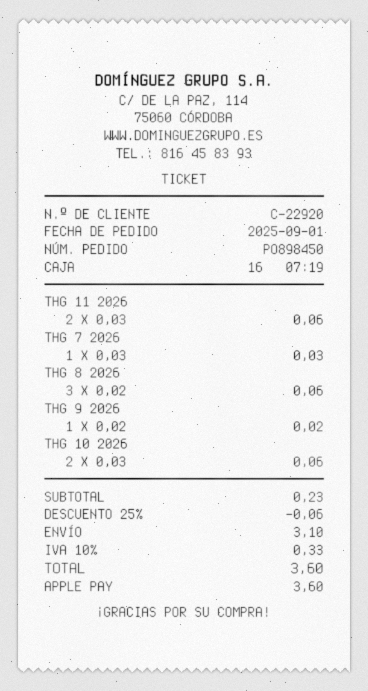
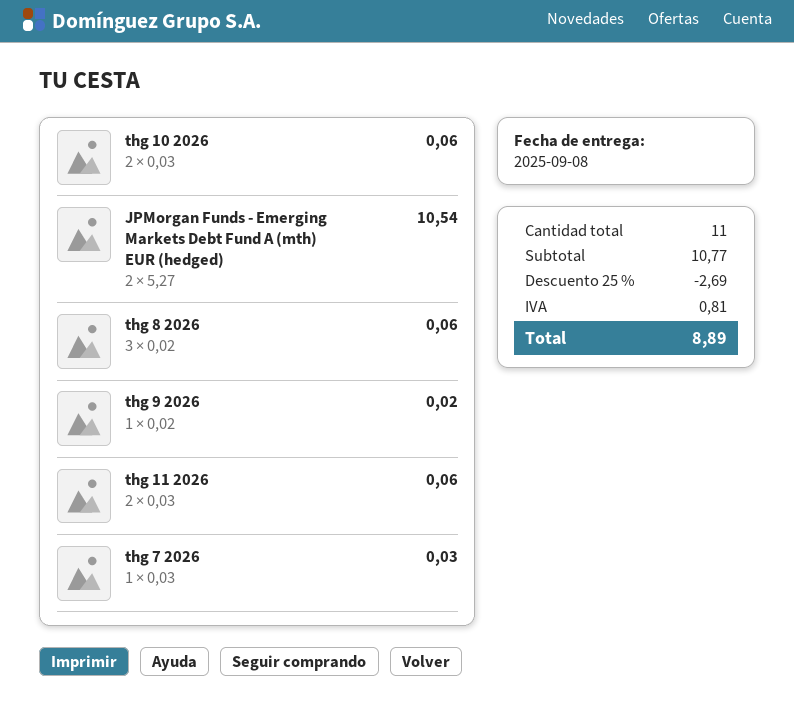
JPMorgan Funds - Emerging Markets Debt Fund A (mth) EUR (hedged): none -> 2 x 5.27 = 10.54
subtotal: 0.23 -> 10.77
discount: 25% = 0.06 -> 25% = 2.69
shipping: 3.10 -> none
tax: 0.33 -> 0.81
total: 3.60 -> 8.89

